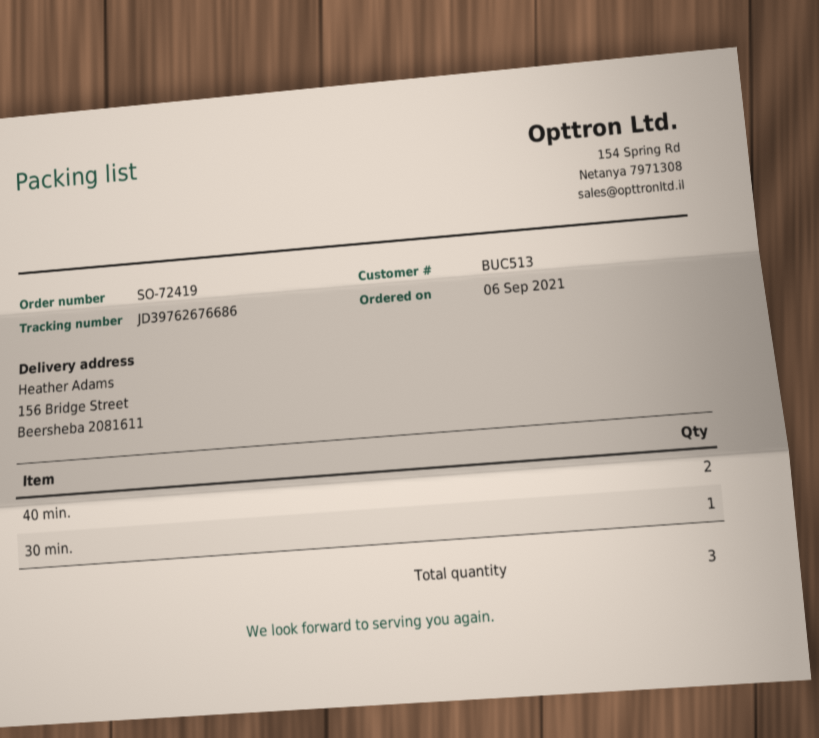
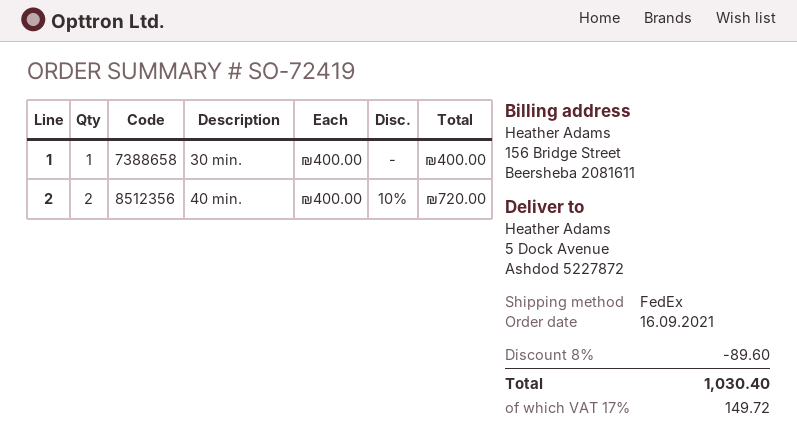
order date: 2021-09-06 -> 2021-09-16
ship to: 156 Bridge Street, Beersheba 2081611 -> 5 Dock Avenue, Ashdod 5227872

